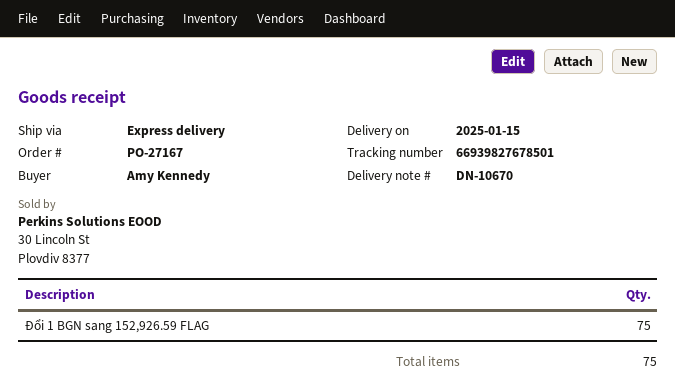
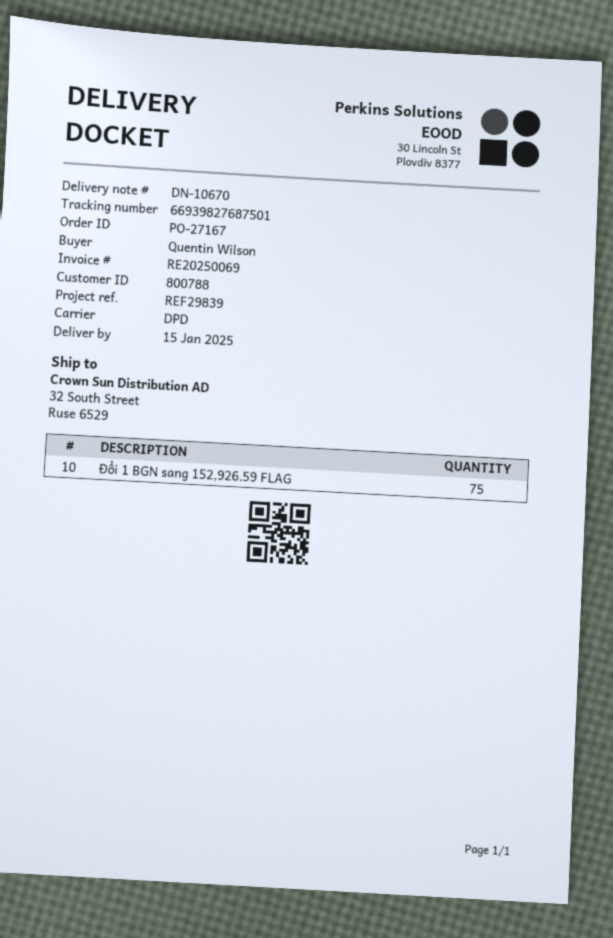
ordered by: Amy Kennedy -> Quentin Wilson
shipping method: express -> DPD
tracking number: 66939827678501 -> 66939827687501

